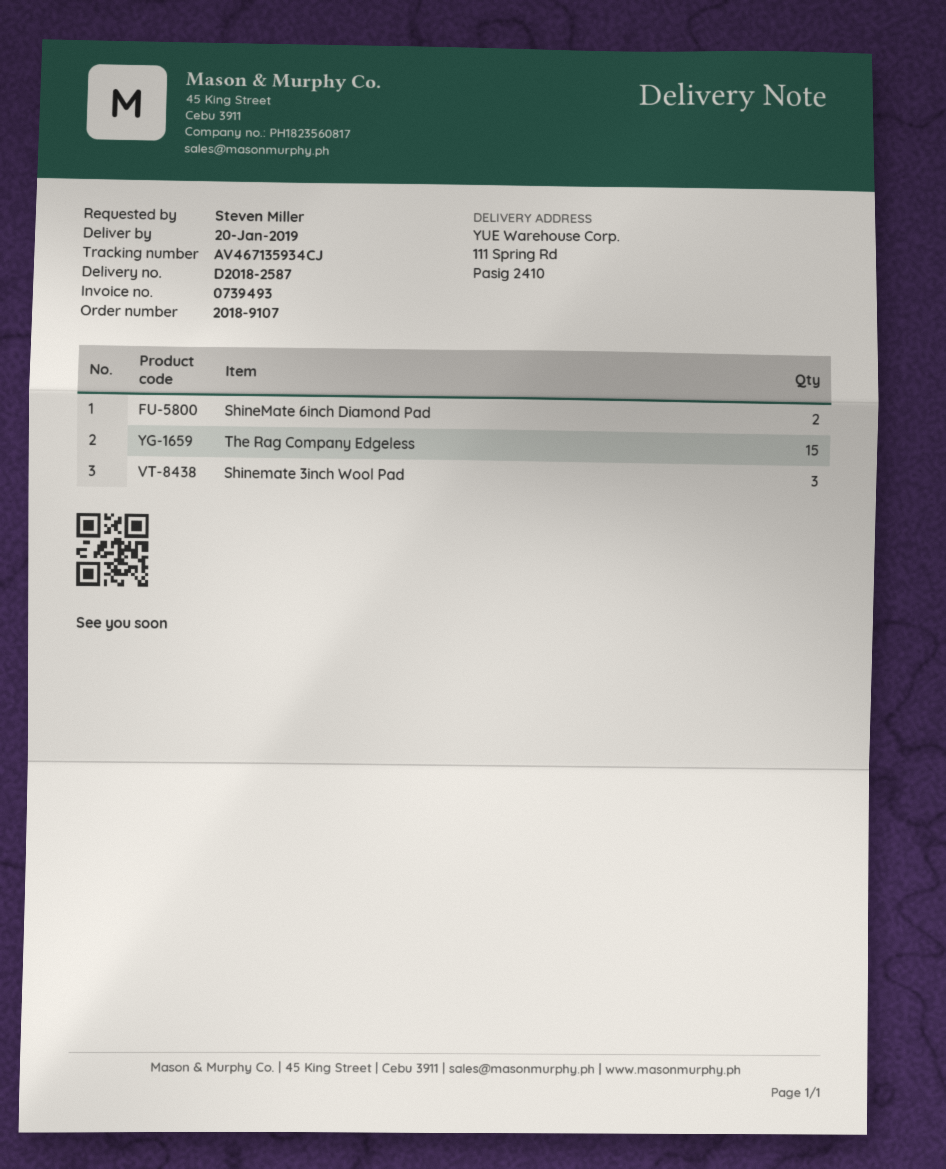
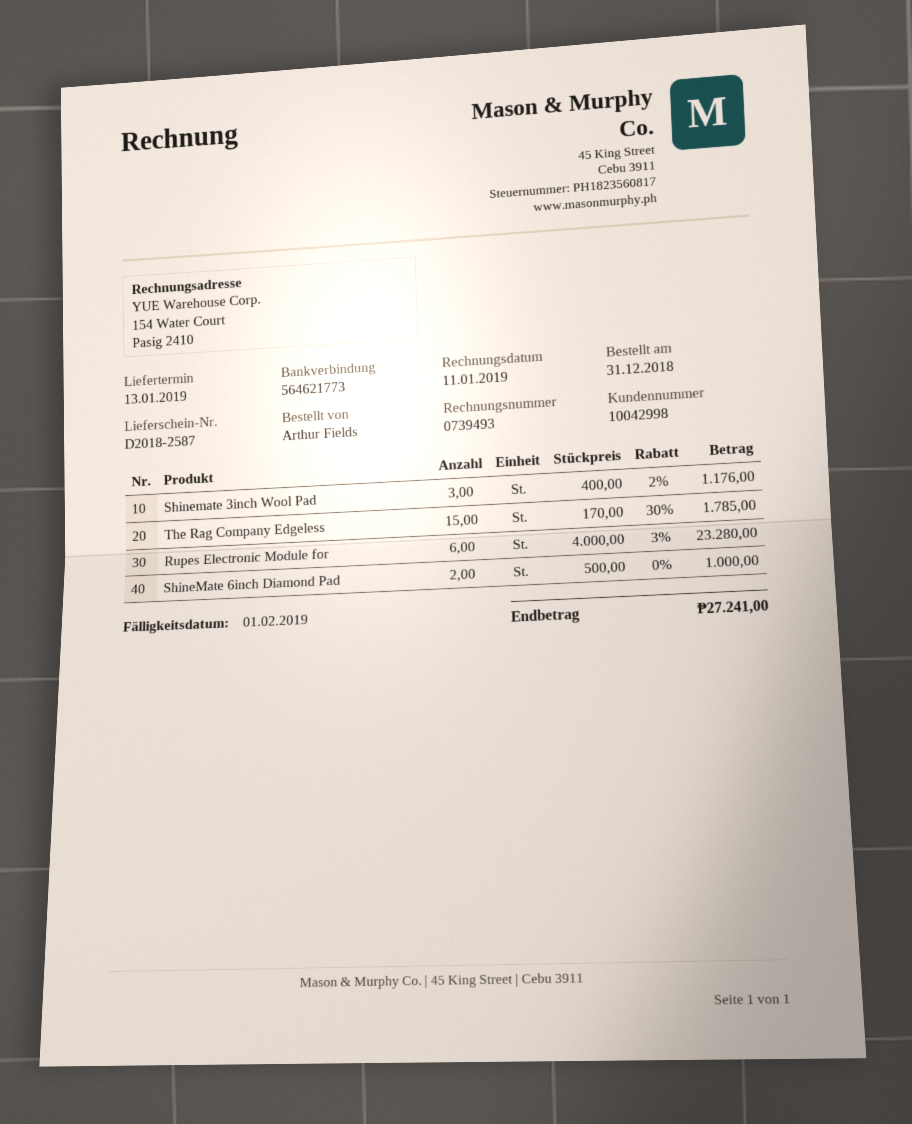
delivery date: 2019-01-20 -> 2019-01-13
ordered by: Steven Miller -> Arthur Fields
Rupes Electronic Module for: none -> 6

